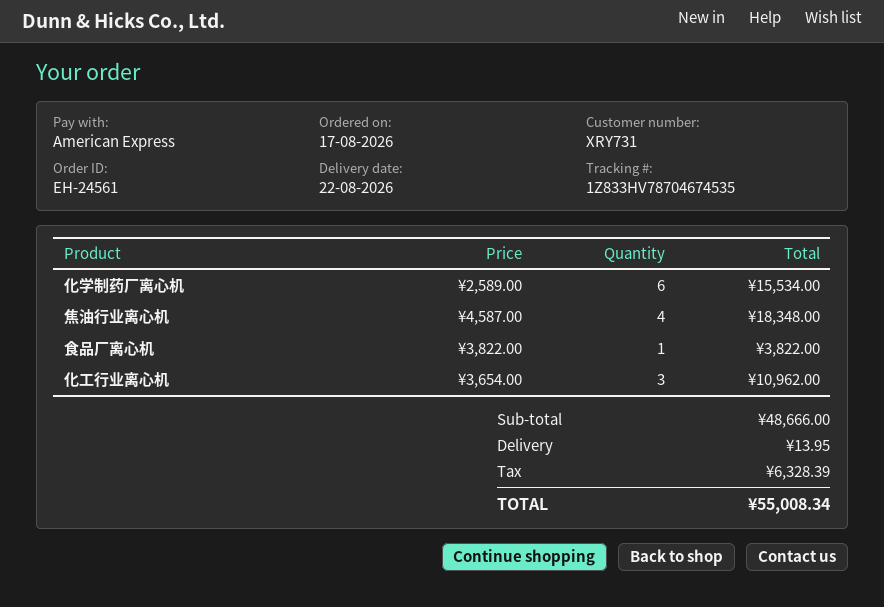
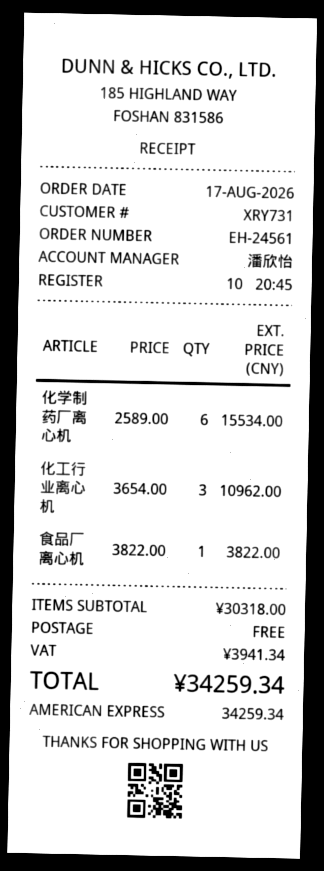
焦油行业离心机: 4 x 4587.00 = 18348.00 -> none
subtotal: 48666.00 -> 30318.00
shipping: 13.95 -> 0.00
tax: 6328.39 -> 3941.34
total: 55008.34 -> 34259.34

